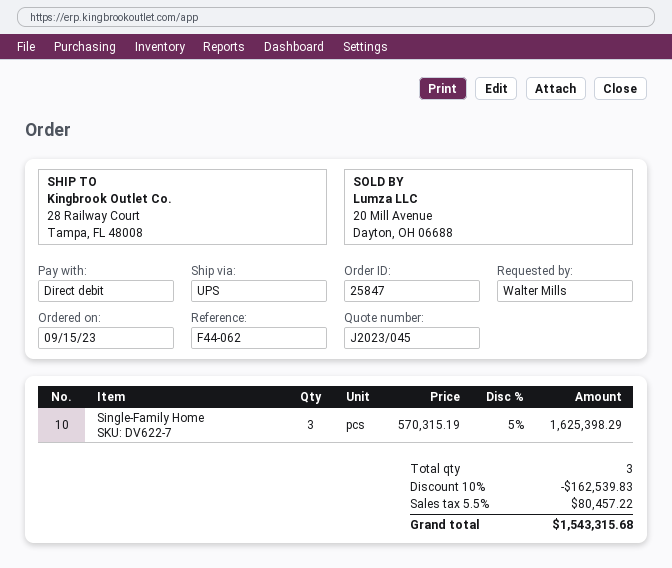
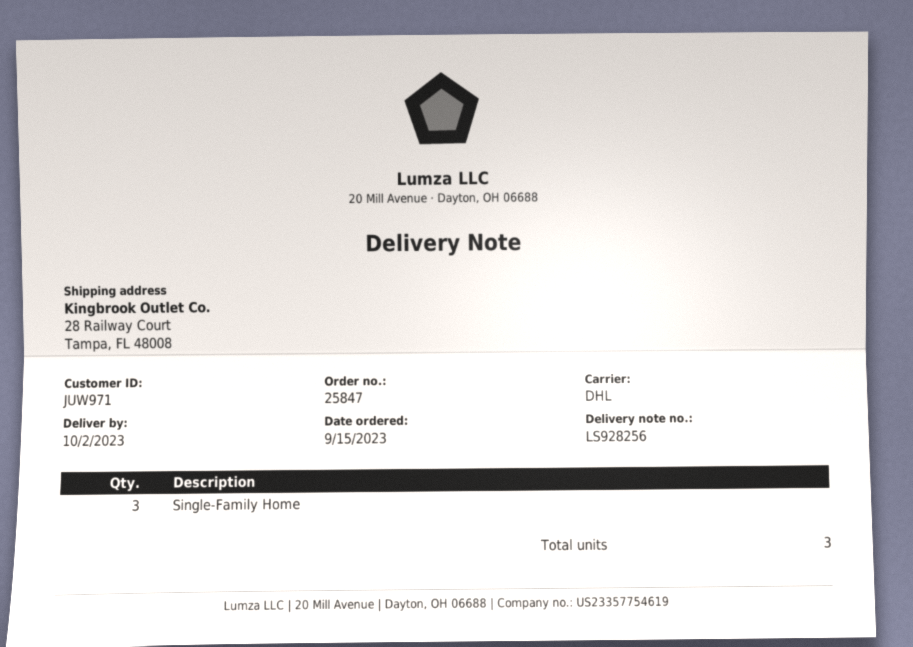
shipping method: UPS -> DHL

